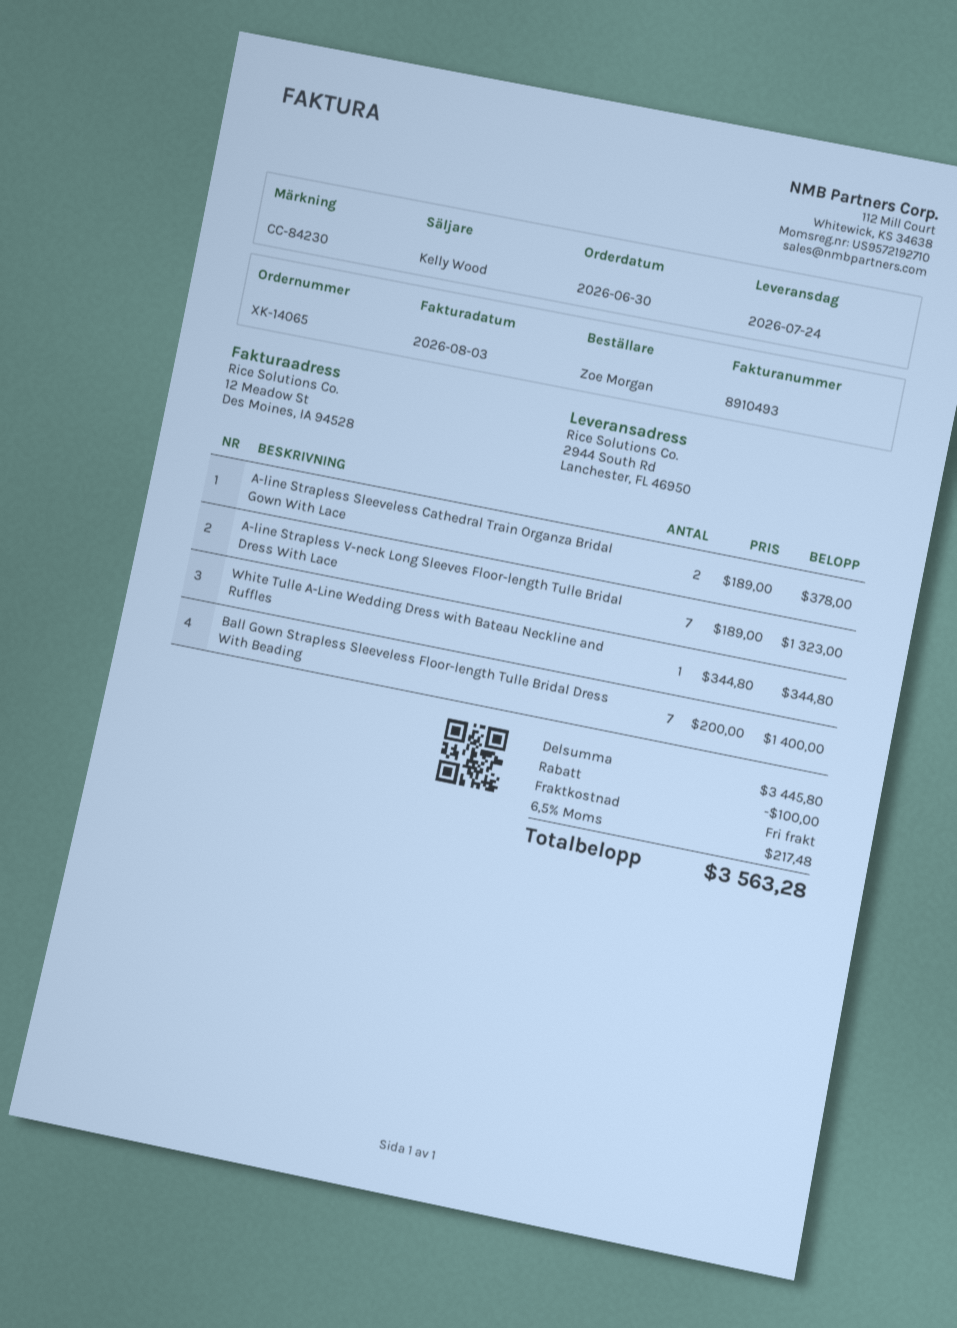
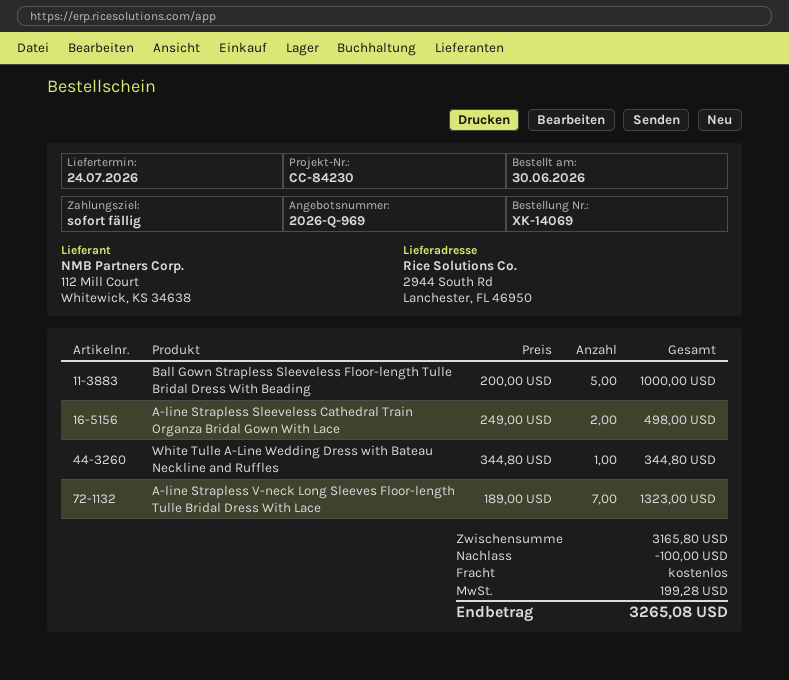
order number: XK-14065 -> XK-14069
A-line Strapless Sleeveless Cathedral Train Organza Bridal Gown With Lace: 2 x 189.00 = 378.00 -> 2 x 249.00 = 498.00
Ball Gown Strapless Sleeveless Floor-length Tulle Bridal Dress With Beading: 7 x 200.00 = 1400.00 -> 5 x 200.00 = 1000.00
subtotal: 3445.80 -> 3165.80
tax: 217.48 -> 199.28
total: 3563.28 -> 3265.08

